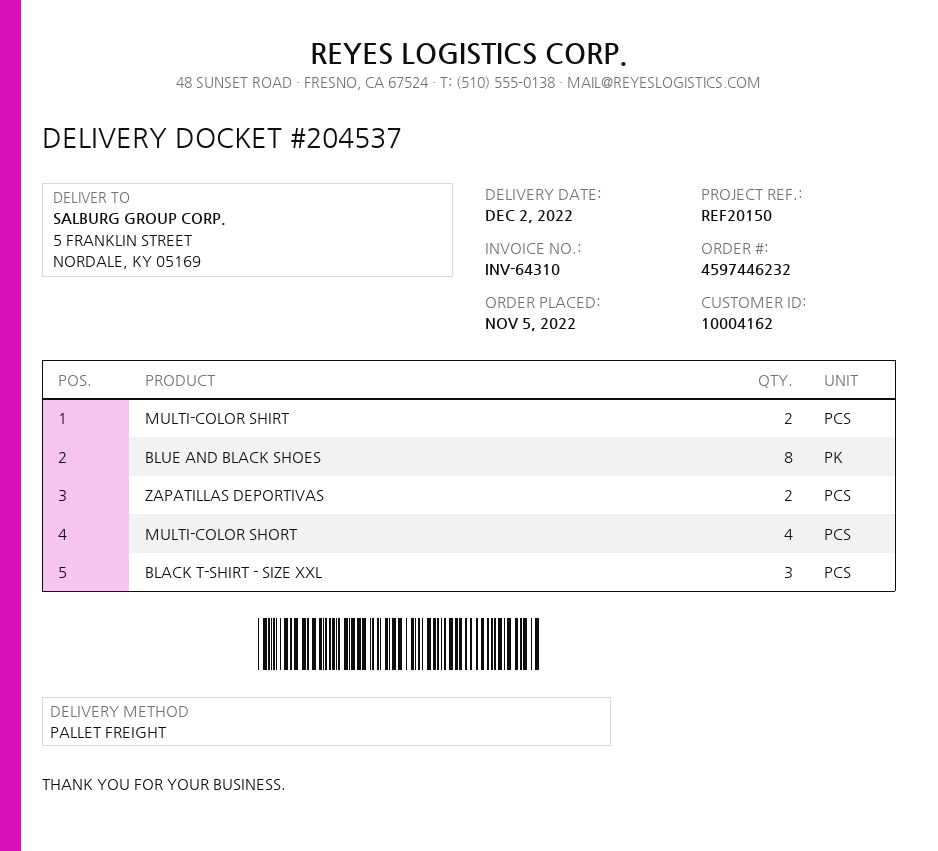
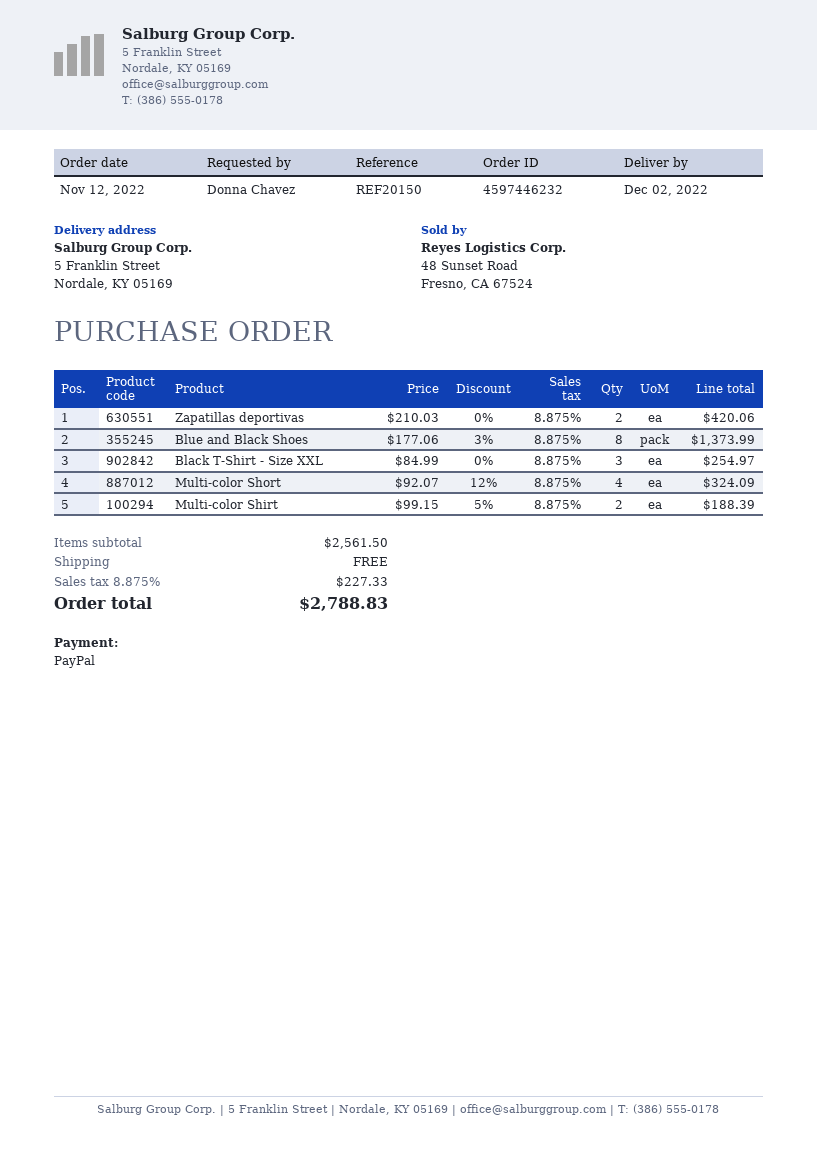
order date: 2022-11-05 -> 2022-11-12

